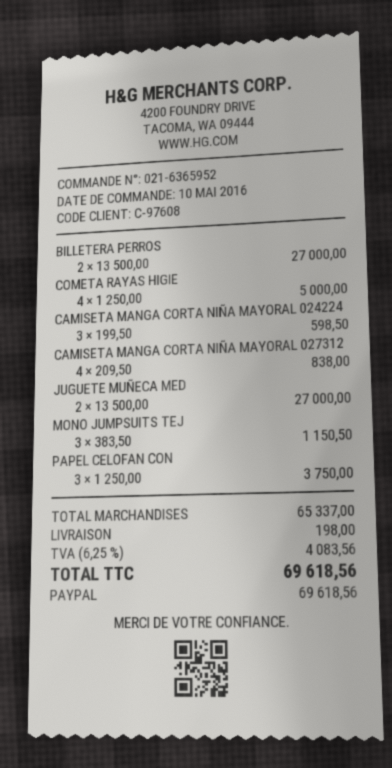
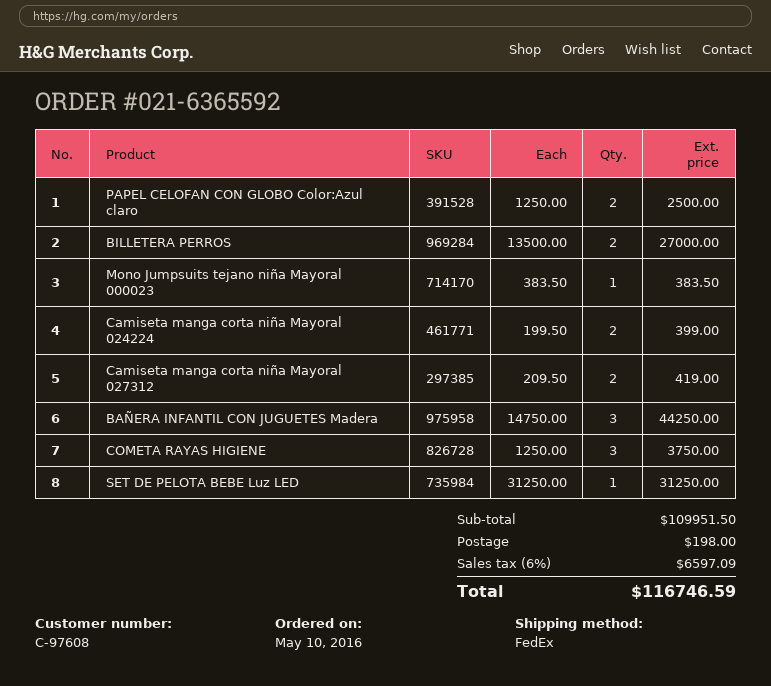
order number: 021-6365952 -> 021-6365592
COMETA RAYAS HIGIE: 4 x 1250.00 = 5000.00 -> 3 x 1250.00 = 3750.00
CAMISETA MANGA CORTA NIÑA MAYORAL 024224: 3 x 199.50 = 598.50 -> 2 x 199.50 = 399.00
CAMISETA MANGA CORTA NIÑA MAYORAL 027312: 4 x 209.50 = 838.00 -> 2 x 209.50 = 419.00
JUGUETE MUÑECA MED: 2 x 13500.00 = 27000.00 -> none
MONO JUMPSUITS TEJ: 3 x 383.50 = 1150.50 -> 1 x 383.50 = 383.50
PAPEL CELOFAN CON: 3 x 1250.00 = 3750.00 -> 2 x 1250.00 = 2500.00
BAÑERA INFANTIL CON JUGUETES Madera: none -> 3 x 14750.00 = 44250.00
SET DE PELOTA BEBE Luz LED: none -> 1 x 31250.00 = 31250.00
subtotal: 65337.00 -> 109951.50
tax: 6.25% = 4083.56 -> 6% = 6597.09
total: 69618.56 -> 116746.59

